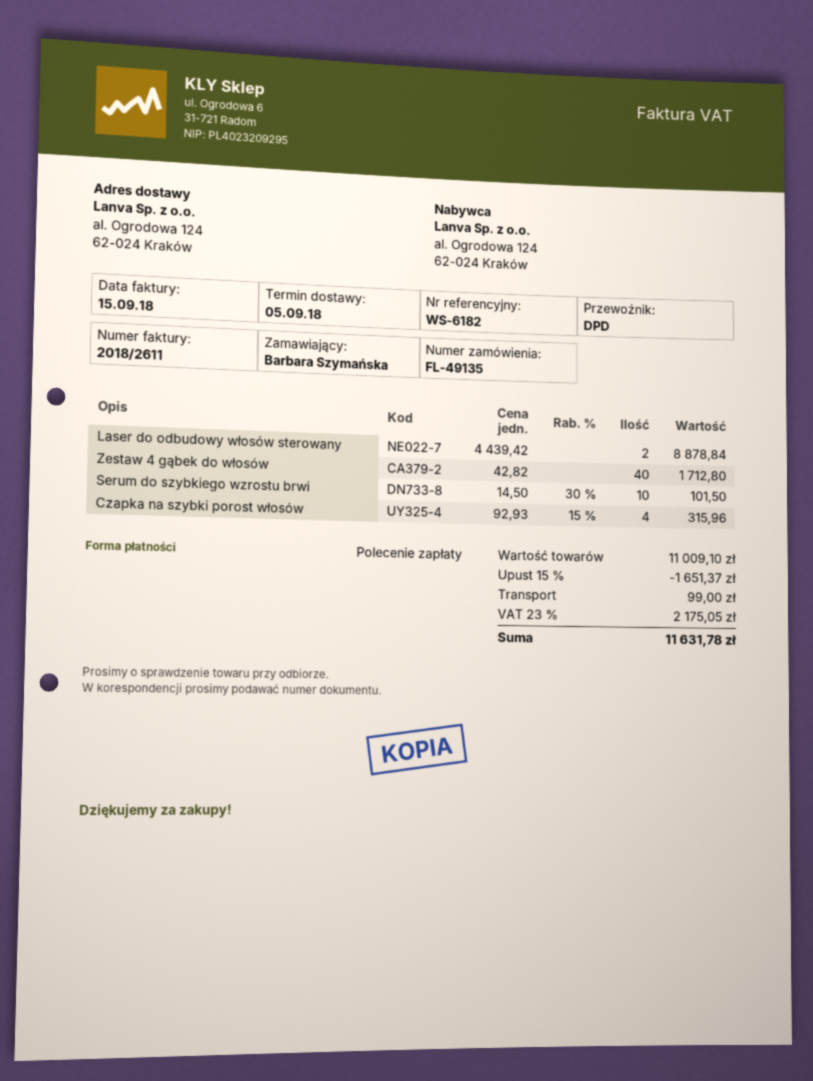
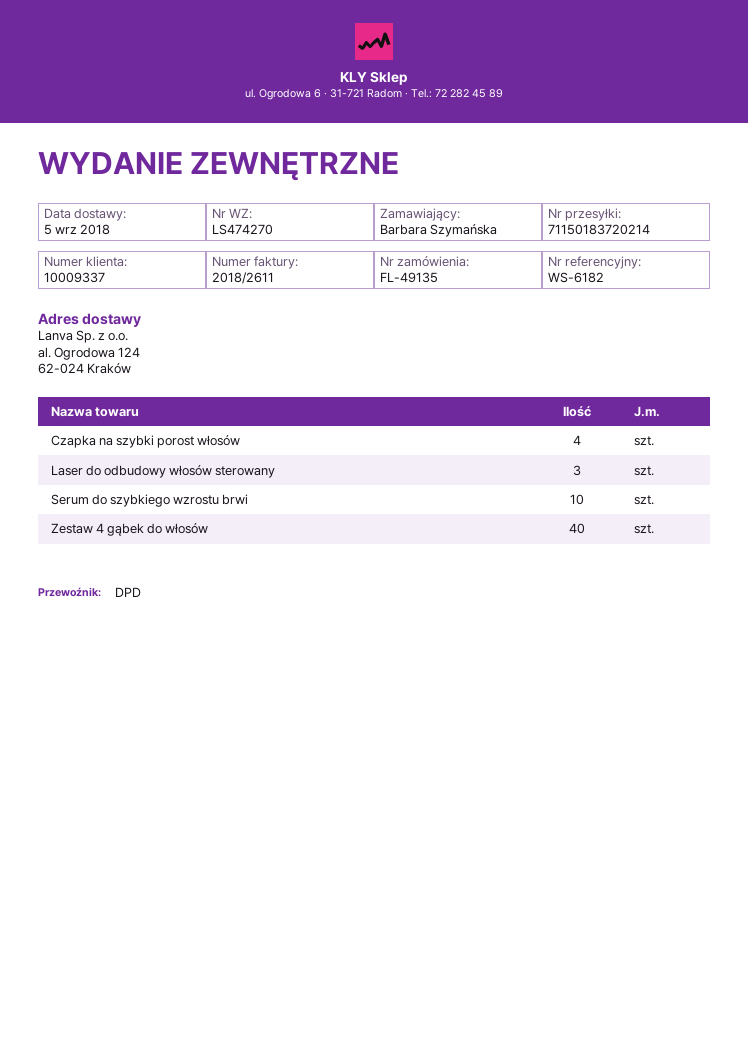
Laser do odbudowy włosów sterowany: 2 -> 3

